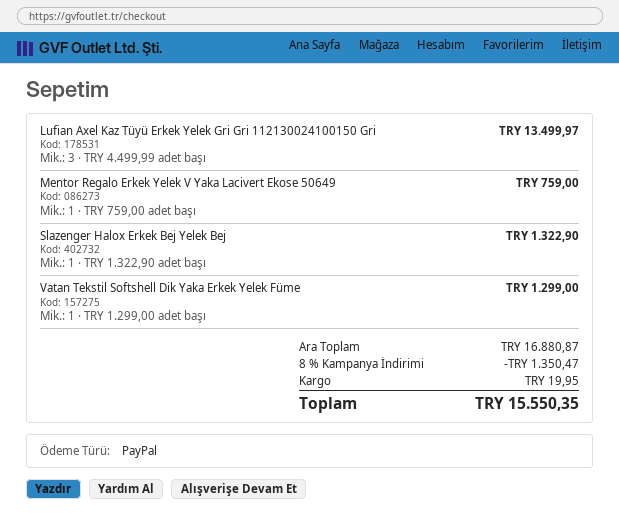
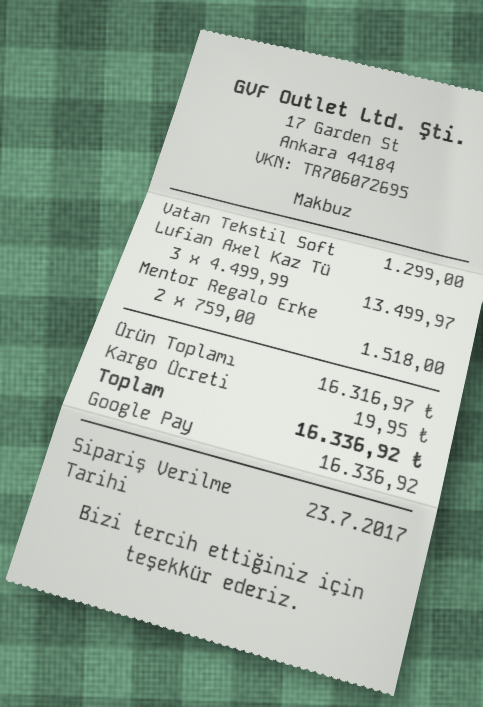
payment method: PayPal -> Google Pay
Mentor Regalo Erkek Yelek V Yaka Lacivert Ekose 50649: 1 x 759.00 = 759.00 -> 2 x 759.00 = 1518.00
Slazenger Halox Erkek Bej Yelek Bej: 1 x 1322.90 = 1322.90 -> none
subtotal: 16880.87 -> 16316.97
discount: 8% = 1350.47 -> none
total: 15550.35 -> 16336.92

